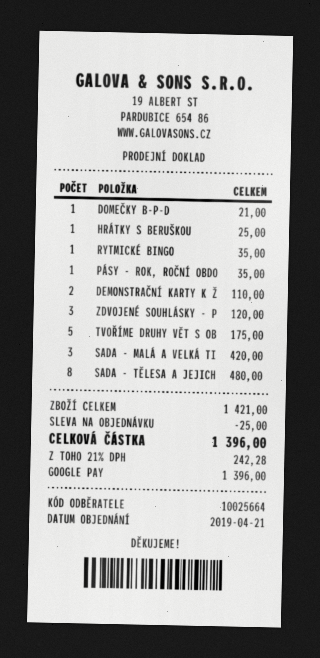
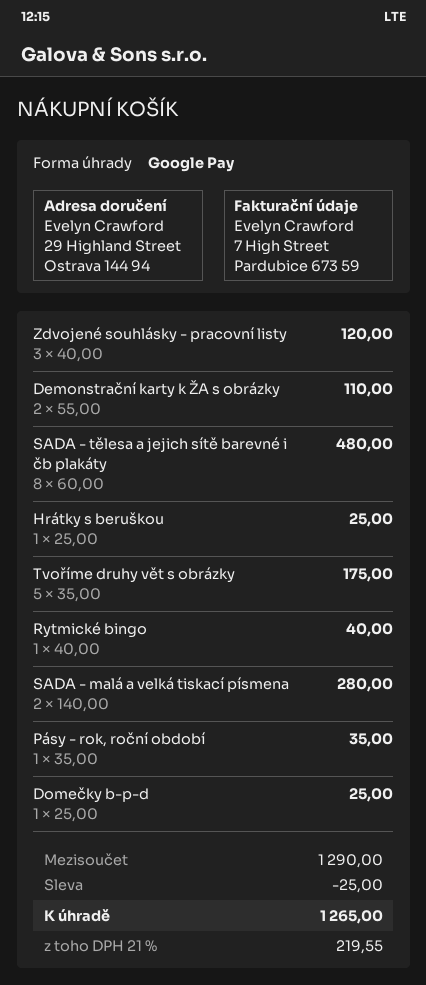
DOMEČKY B-P-D: 1 for 21.00 -> 1 for 25.00
RYTMICKÉ BINGO: 1 for 35.00 -> 1 for 40.00
SADA - MALÁ A VELKÁ TI: 3 for 420.00 -> 2 for 280.00
subtotal: 1421.00 -> 1290.00
tax: 21% = 242.28 -> 21% = 219.55
total: 1396.00 -> 1265.00

